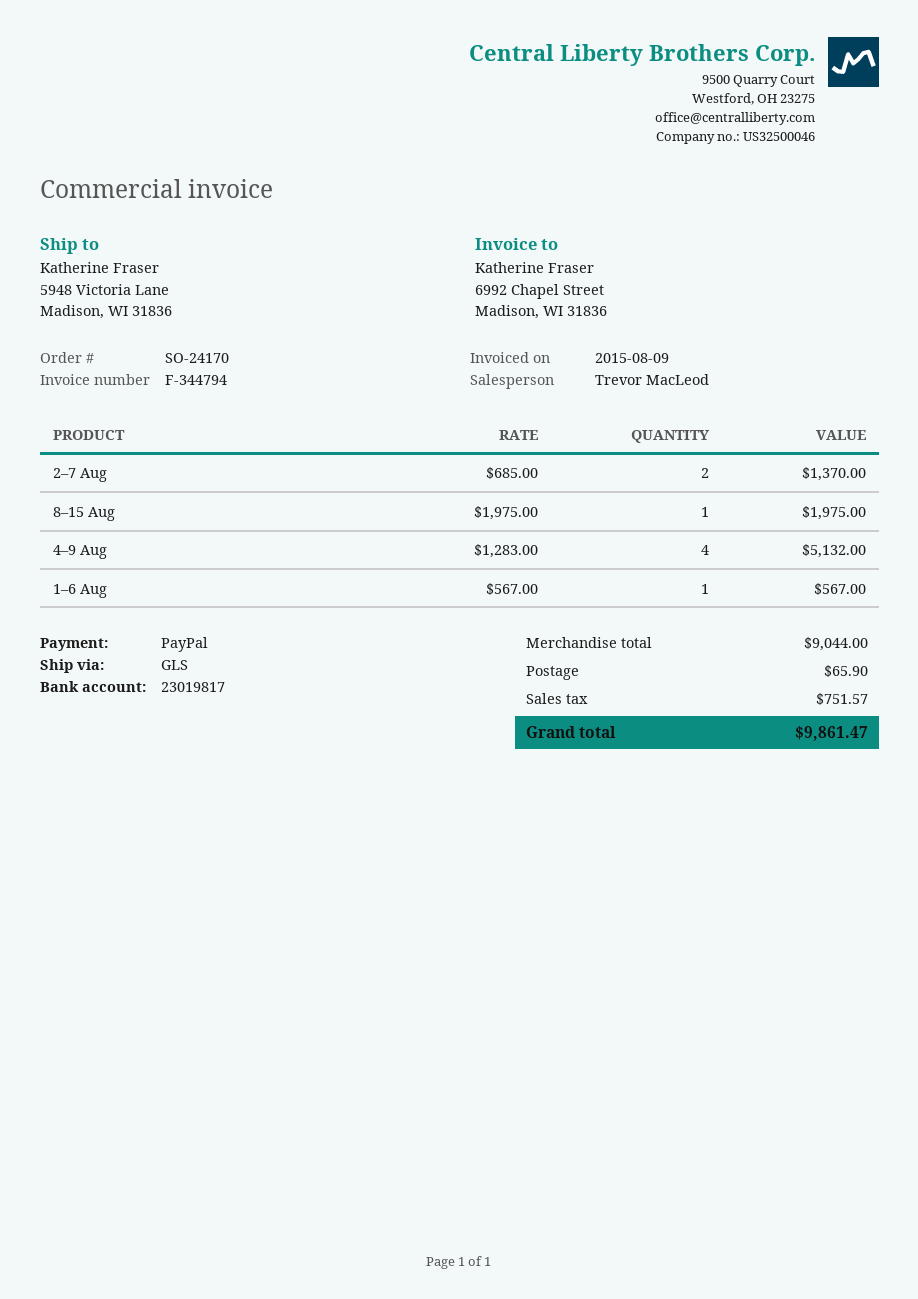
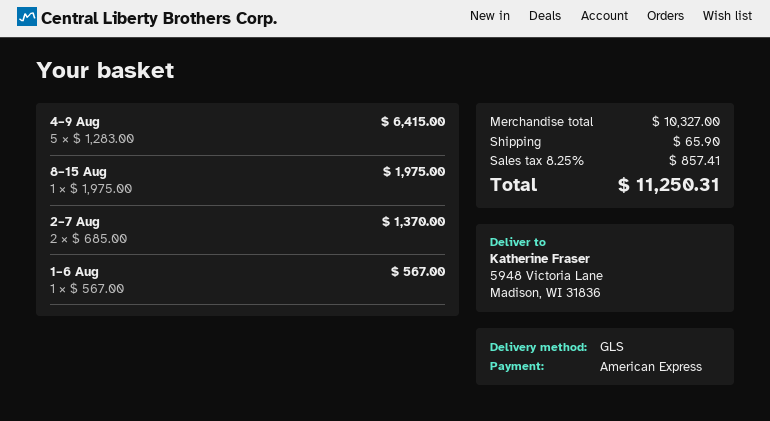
payment method: PayPal -> American Express
4–9 Aug: 4 x 1283.00 = 5132.00 -> 5 x 1283.00 = 6415.00
subtotal: 9044.00 -> 10327.00
tax: 751.57 -> 857.41
total: 9861.47 -> 11250.31

